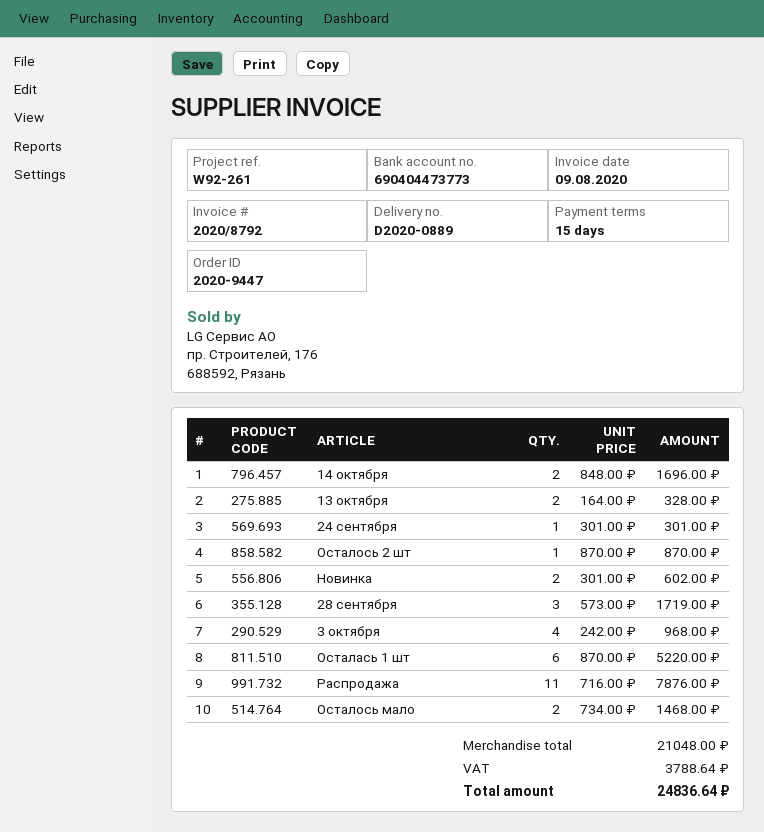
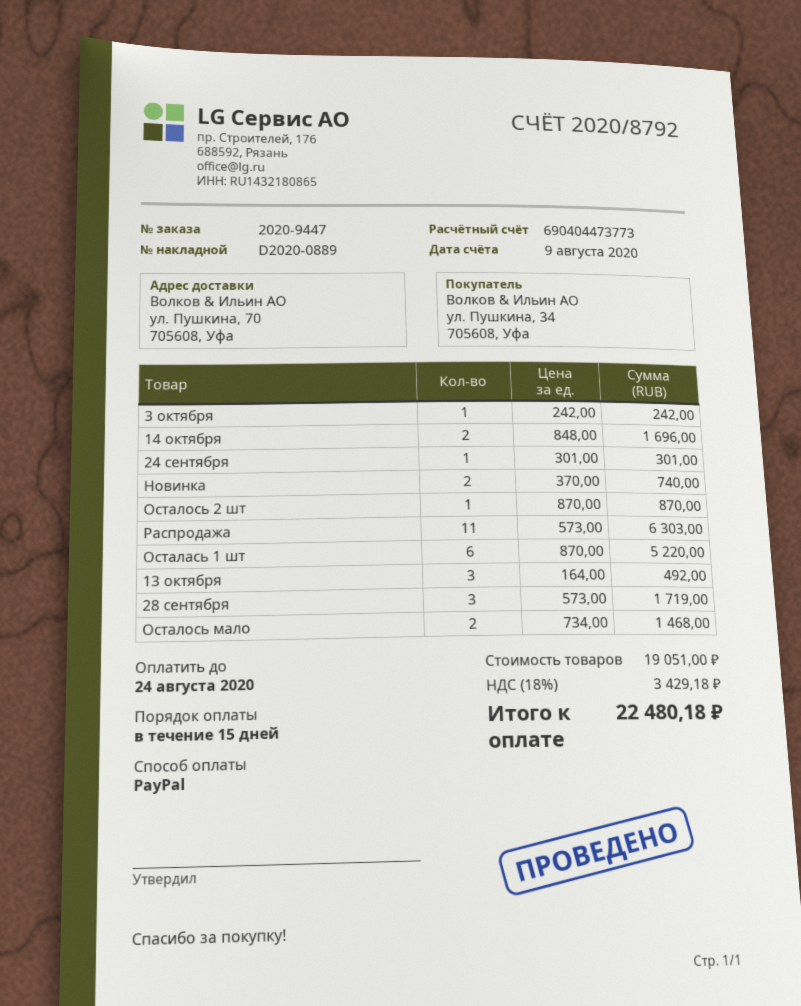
13 октября: 2 x 164.00 = 328.00 -> 3 x 164.00 = 492.00
Новинка: 2 x 301.00 = 602.00 -> 2 x 370.00 = 740.00
3 октября: 4 x 242.00 = 968.00 -> 1 x 242.00 = 242.00
Распродажа: 11 x 716.00 = 7876.00 -> 11 x 573.00 = 6303.00
subtotal: 21048.00 -> 19051.00
tax: 3788.64 -> 3429.18
total: 24836.64 -> 22480.18

